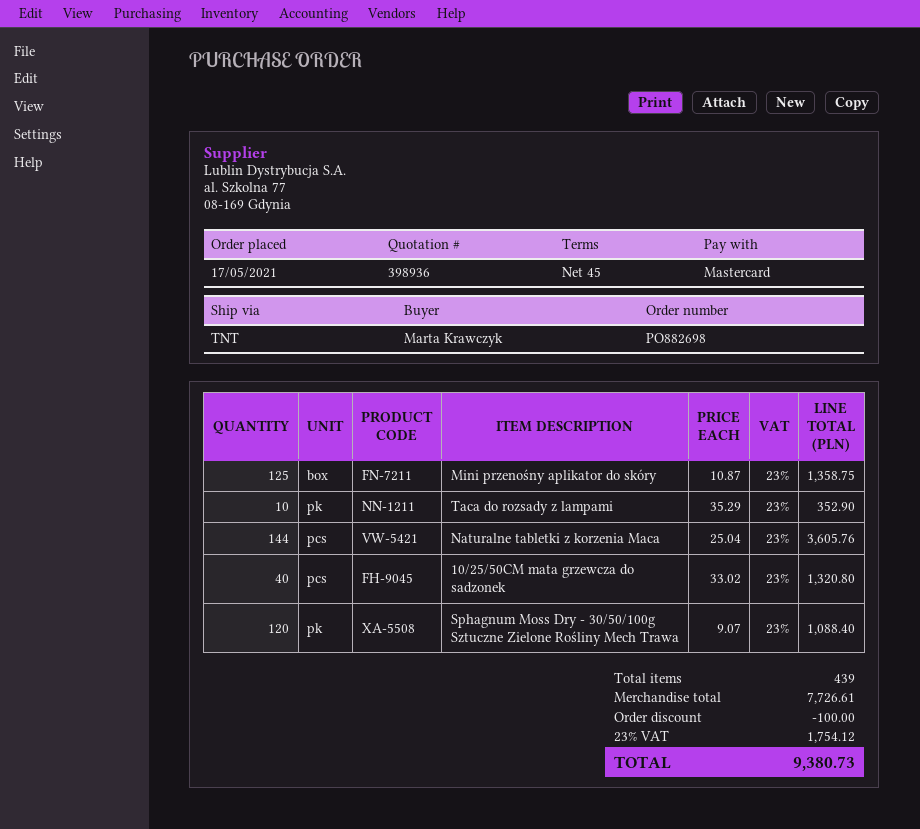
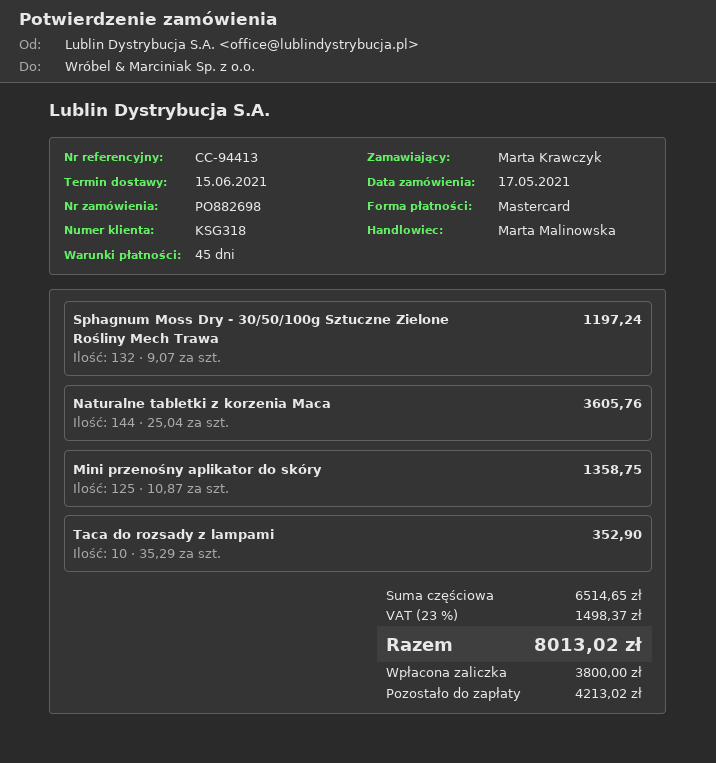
10/25/50CM mata grzewcza do sadzonek: 40 x 33.02 = 1320.80 -> none
Sphagnum Moss Dry - 30/50/100g Sztuczne Zielone Rośliny Mech Trawa: 120 x 9.07 = 1088.40 -> 132 x 9.07 = 1197.24
subtotal: 7726.61 -> 6514.65
discount: 100.00 -> none
tax: 23% = 1754.12 -> 23% = 1498.37
total: 9380.73 -> 8013.02

